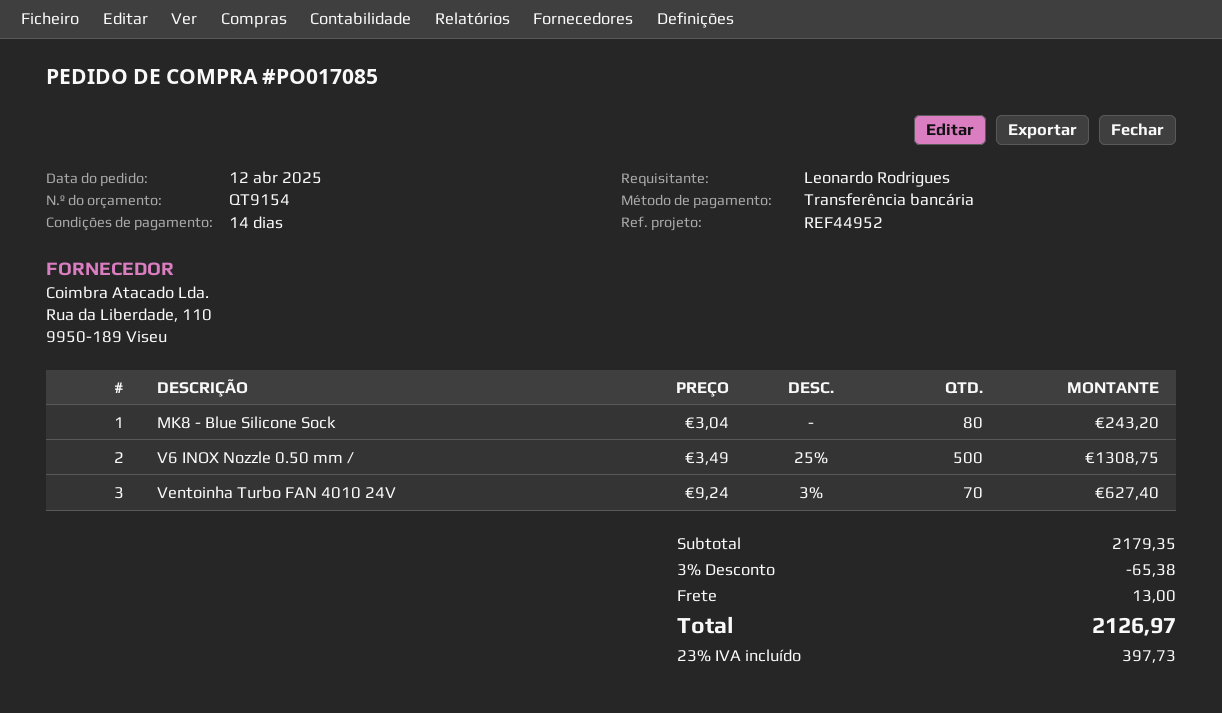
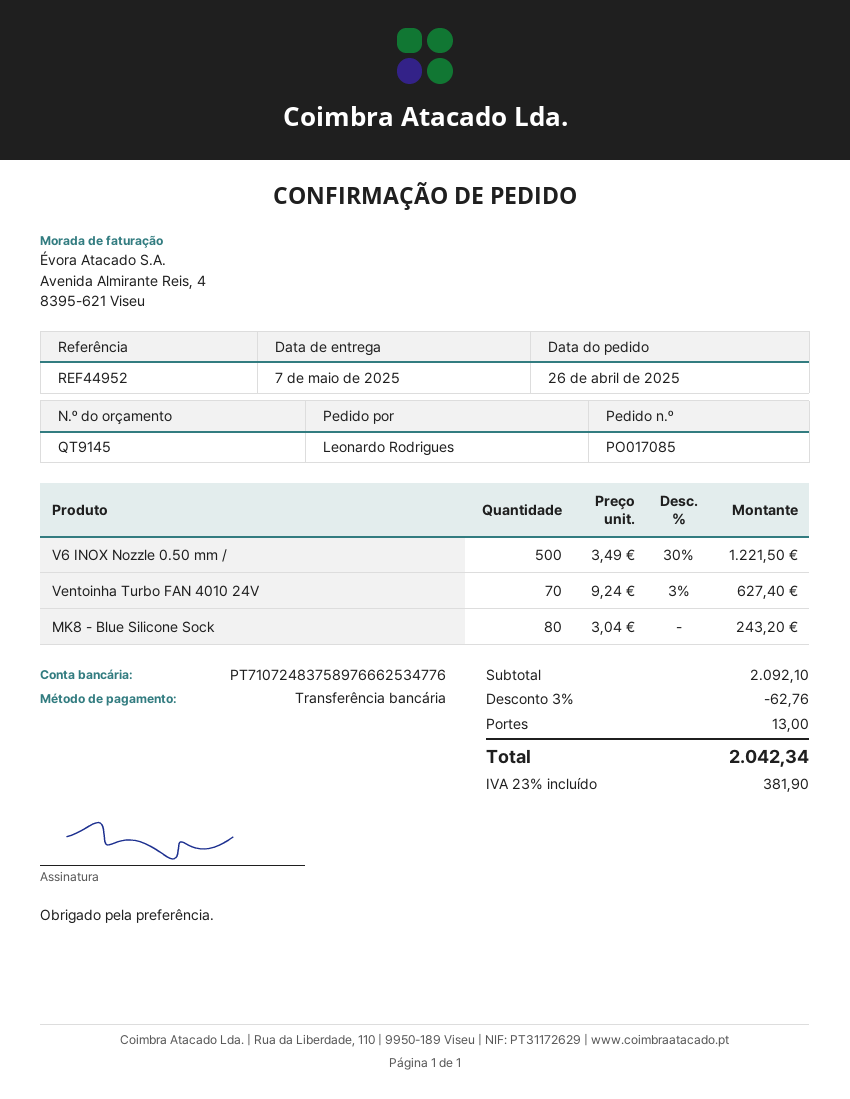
quote number: QT9154 -> QT9145
order date: 2025-04-12 -> 2025-04-26
V6 INOX Nozzle 0.50 mm /: 500 x 3.49 - 25% = 1308.75 -> 500 x 3.49 - 30% = 1221.50
subtotal: 2179.35 -> 2092.10
discount: 3% = 65.38 -> 3% = 62.76
tax: 23% = 397.73 -> 23% = 381.90
total: 2126.97 -> 2042.34

